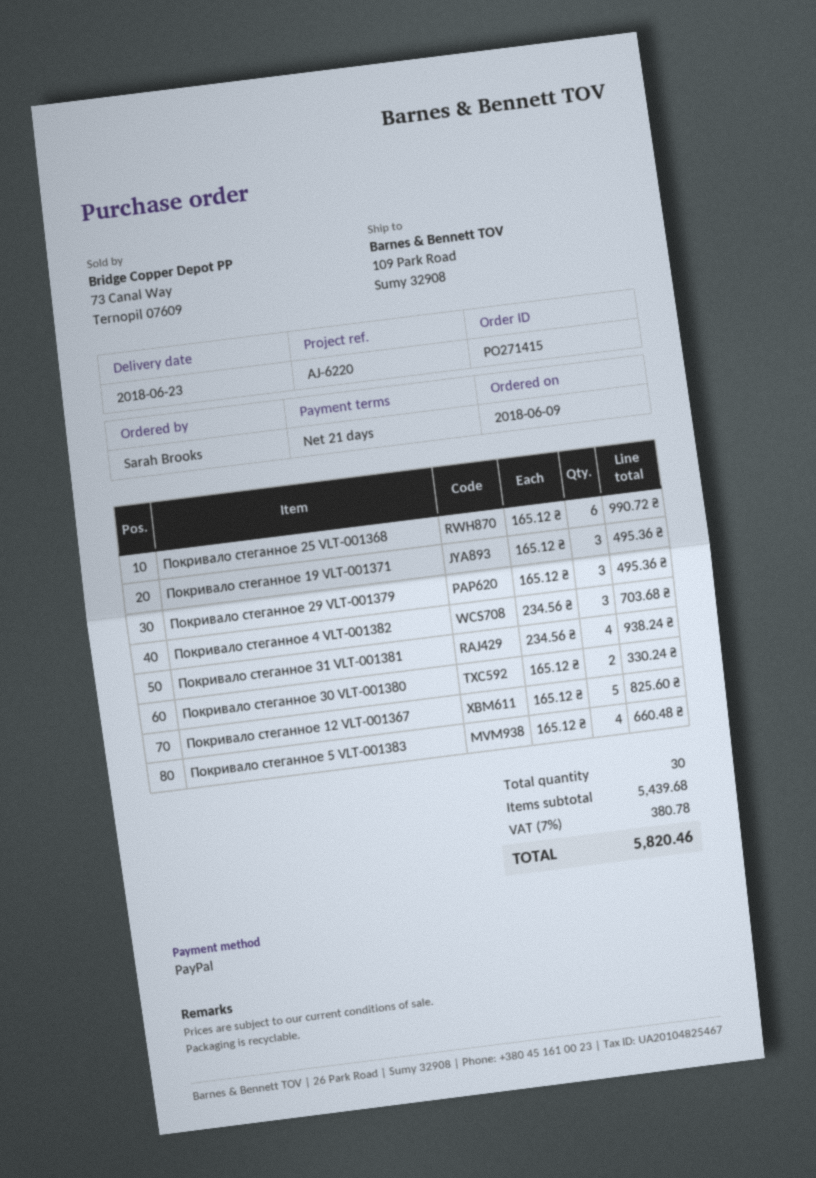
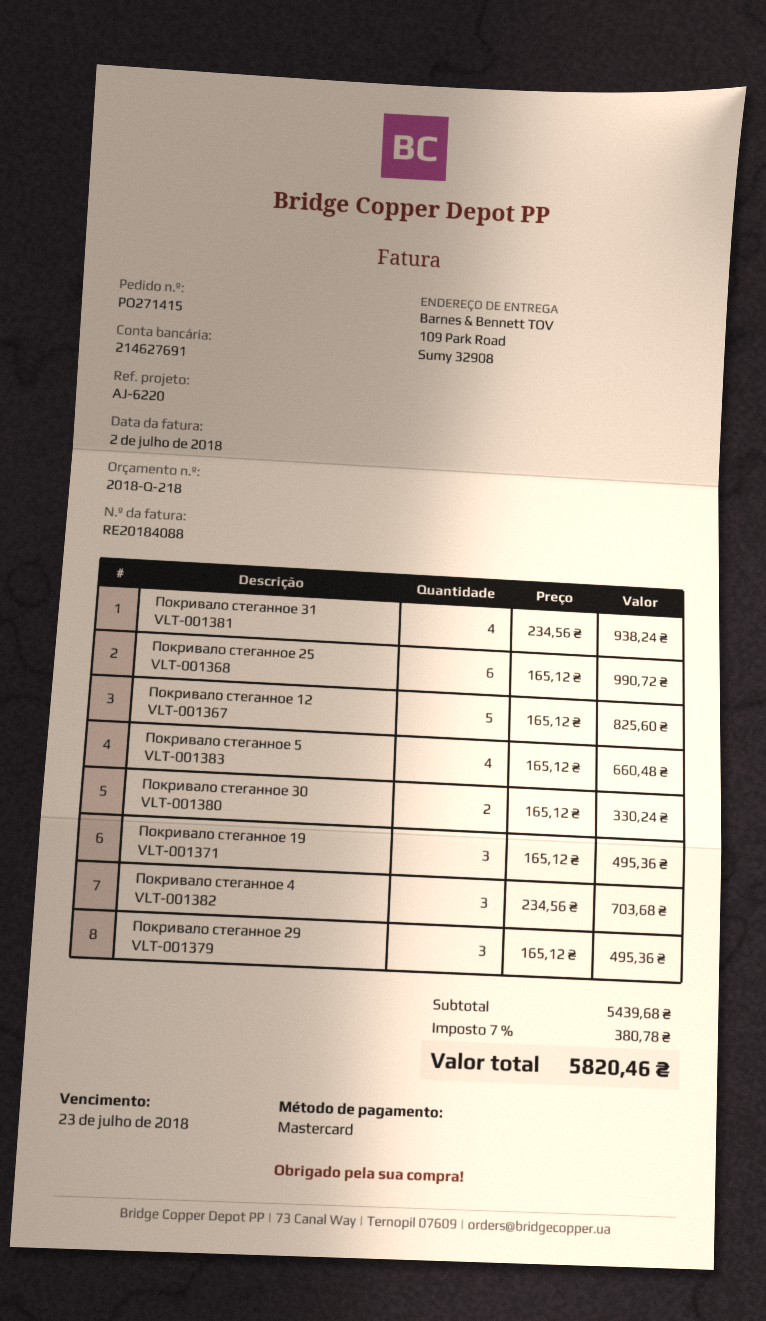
payment method: PayPal -> Mastercard

